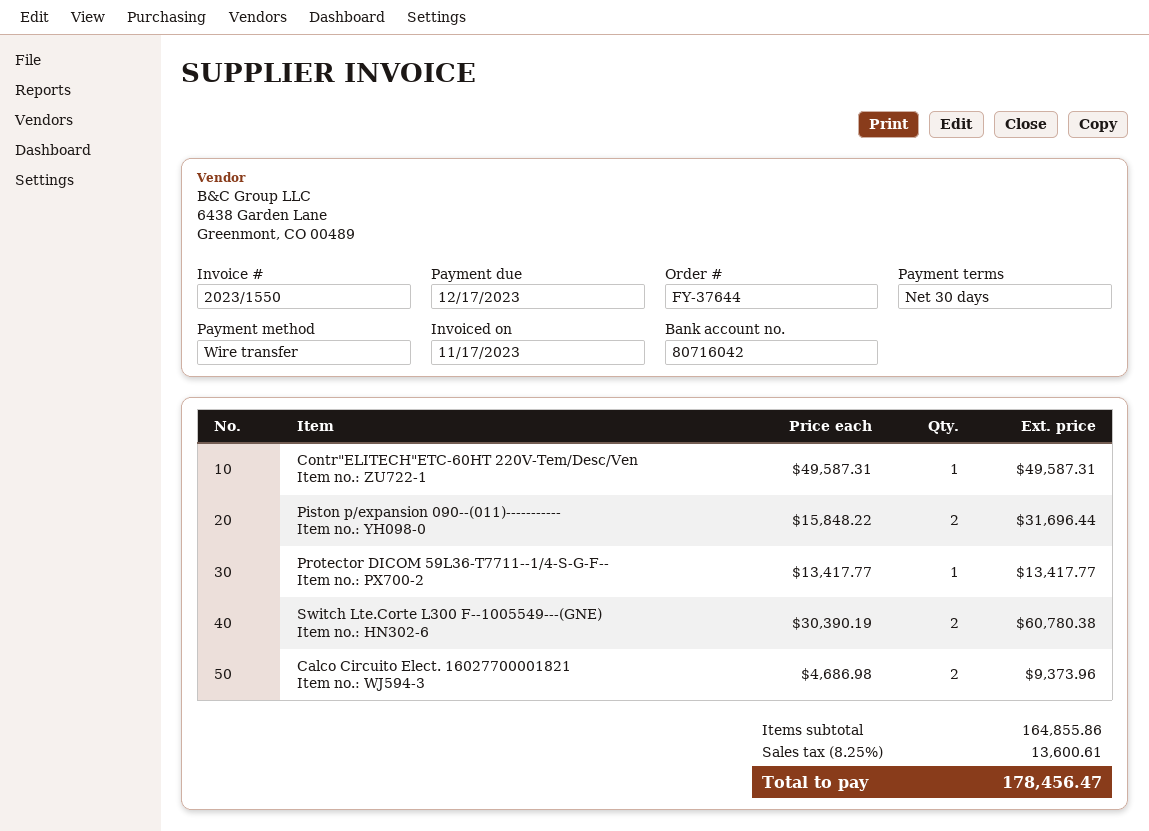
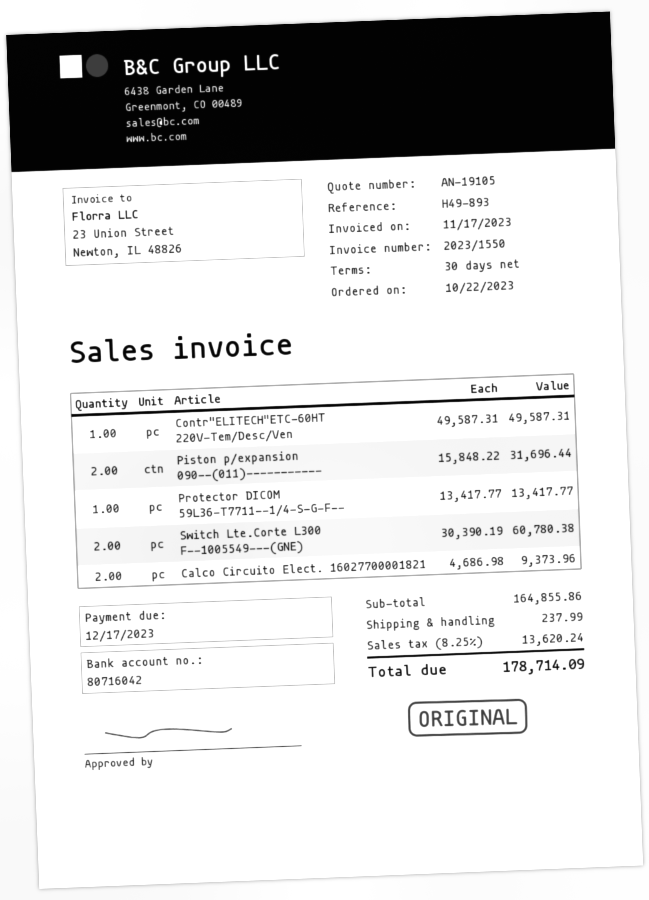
shipping: none -> 237.99
tax: 8.25% = 13600.61 -> 8.25% = 13620.24
total: 178456.47 -> 178714.09

